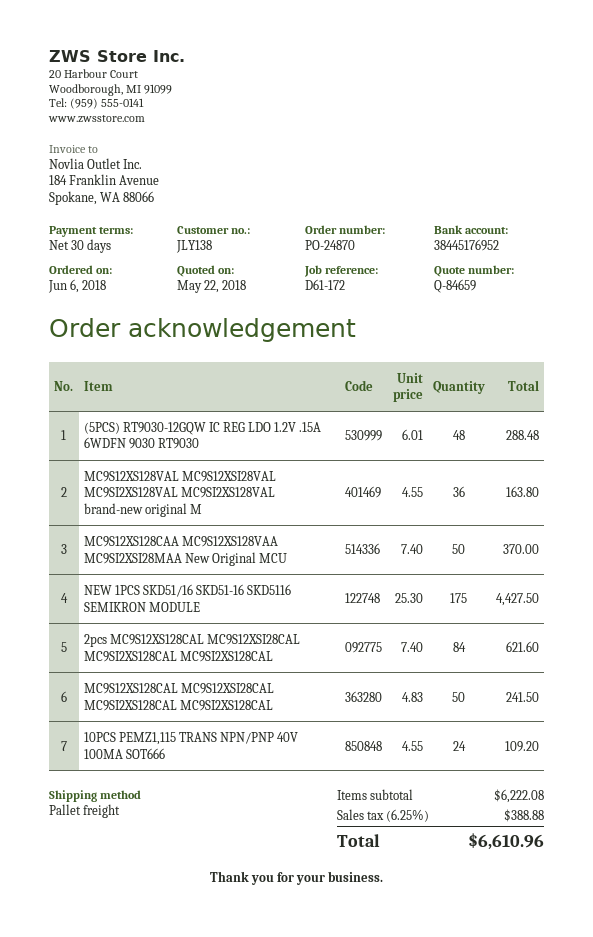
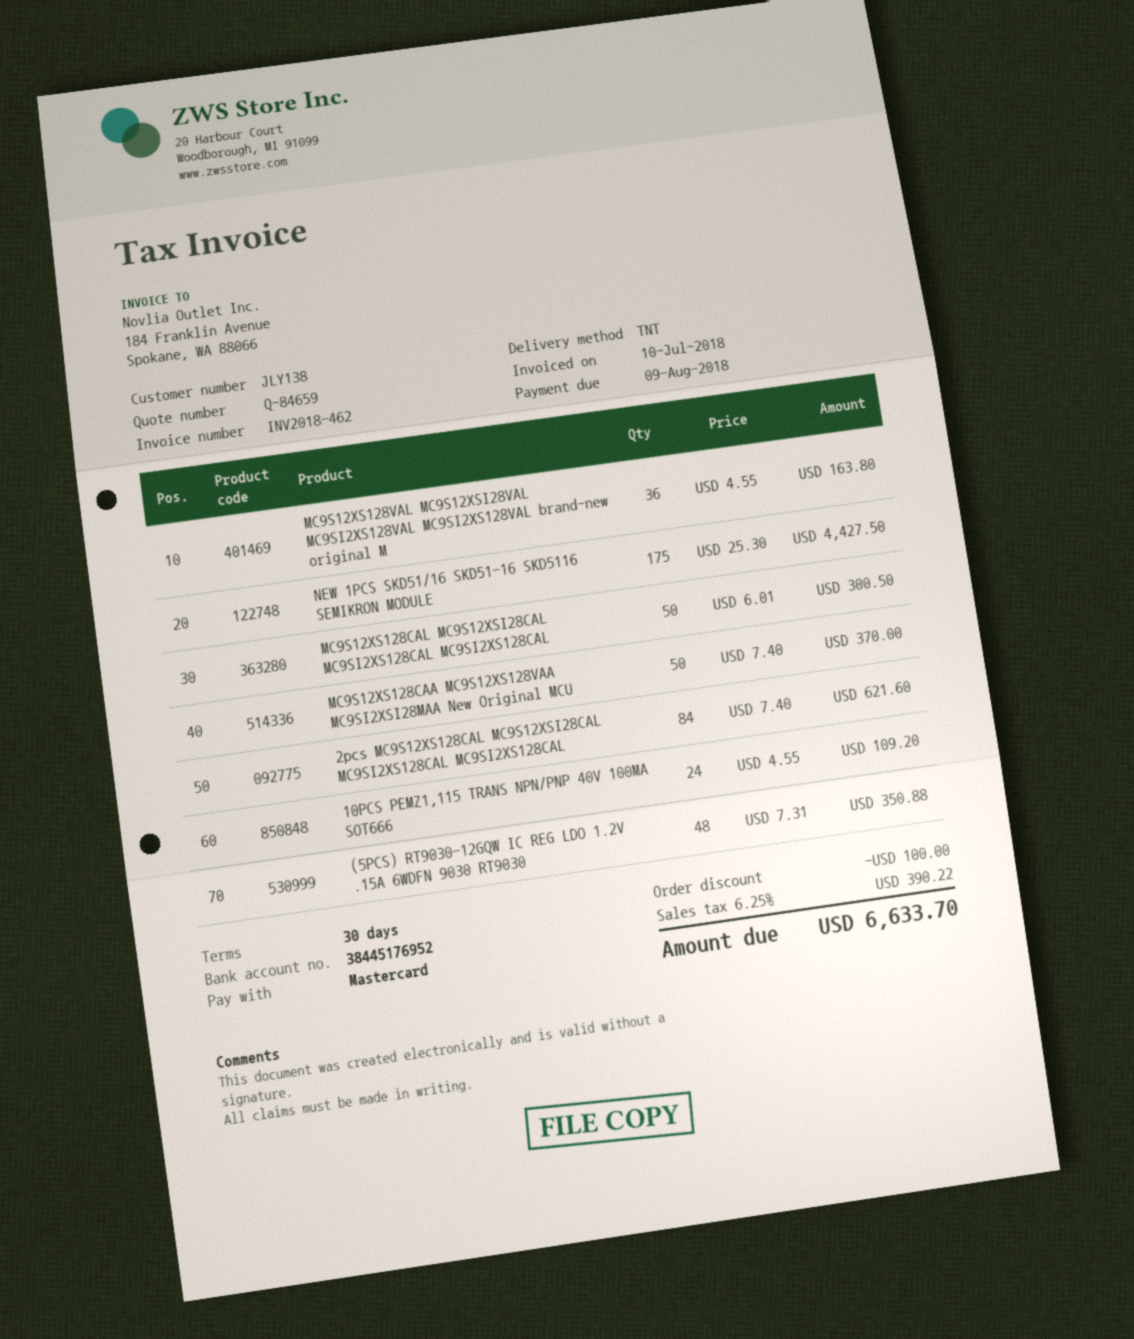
shipping method: pallet freight -> TNT
(5PCS) RT9030-12GQW IC REG LDO 1.2V .15A 6WDFN 9030 RT9030: 48 x 6.01 = 288.48 -> 48 x 7.31 = 350.88
MC9S12XS128CAL MC9S12XSI28CAL MC9SI2XS128CAL MC9SI2XS128CAL: 50 x 4.83 = 241.50 -> 50 x 6.01 = 300.50
discount: none -> 100.00
tax: 6.25% = 388.88 -> 6.25% = 390.22
total: 6610.96 -> 6633.70

